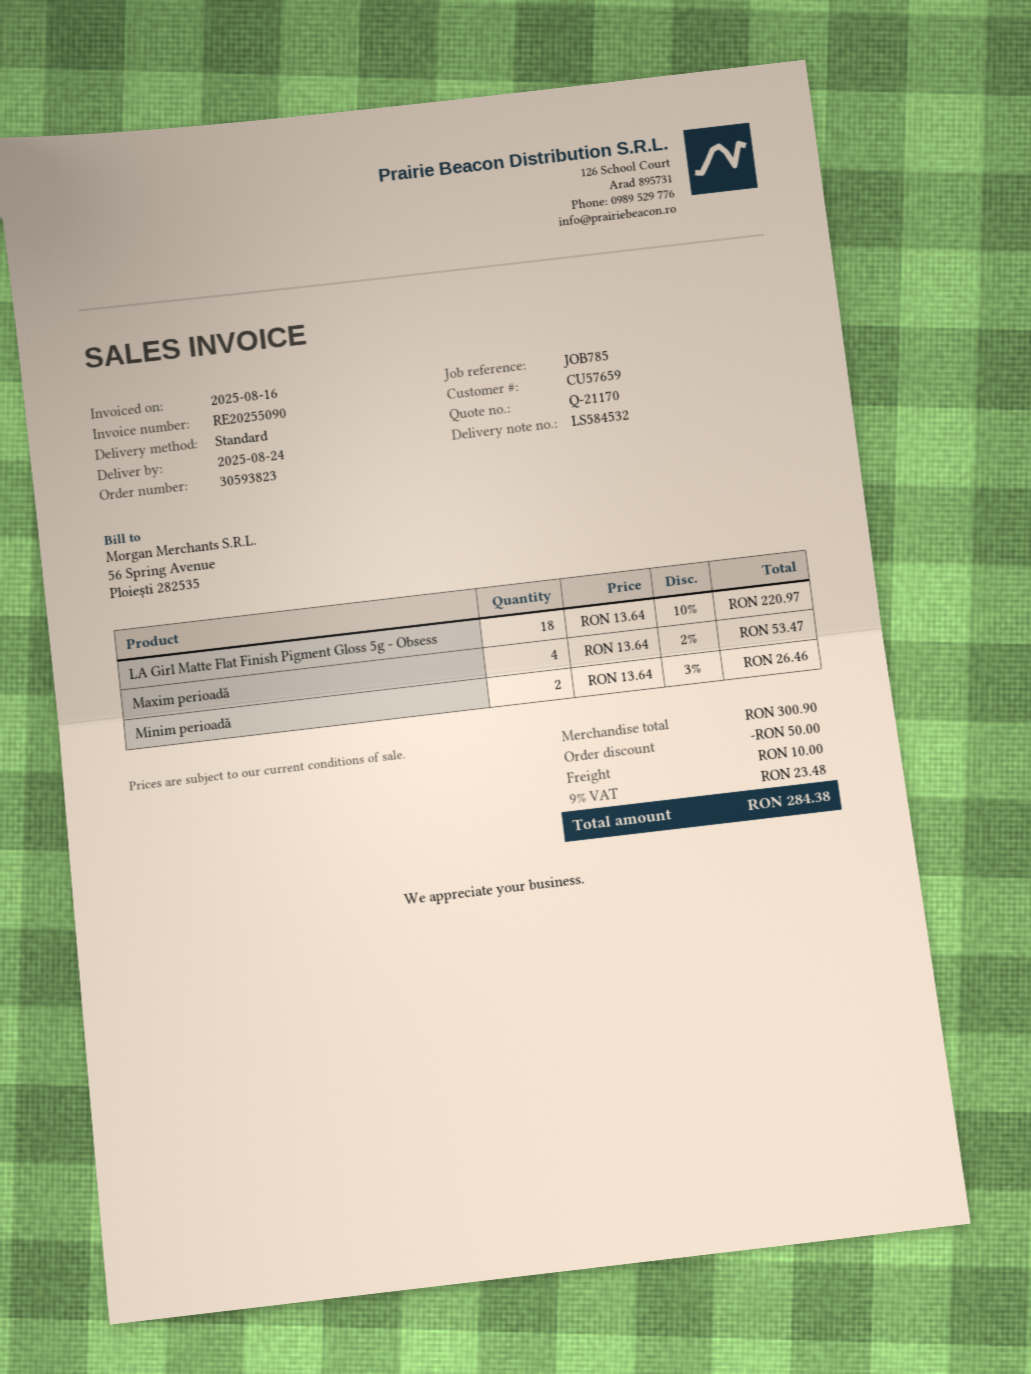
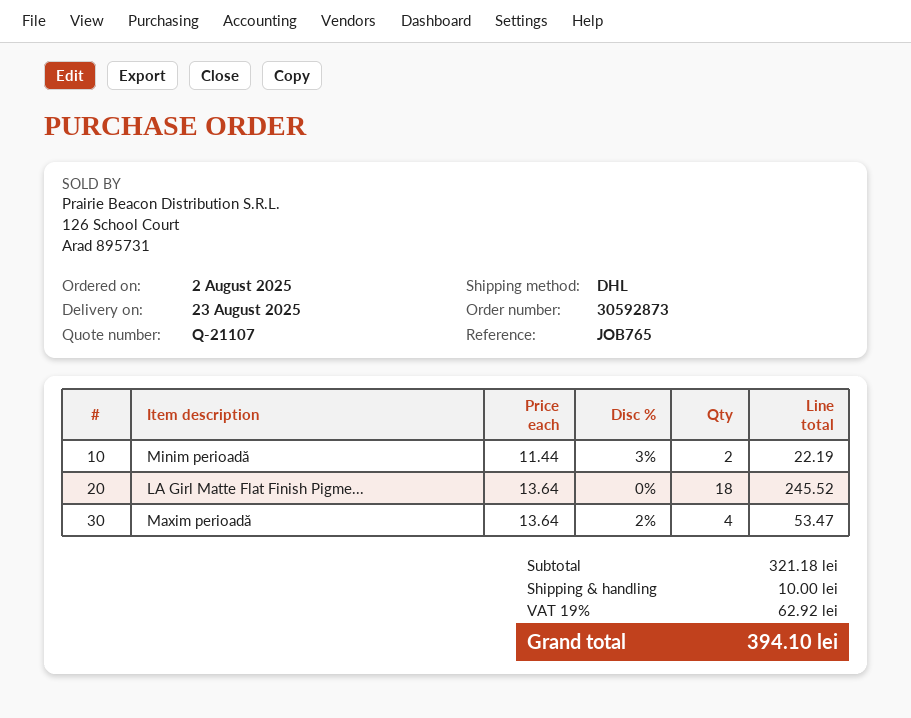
quote number: Q-21170 -> Q-21107
order number: 30593823 -> 30592873
delivery date: 2025-08-24 -> 2025-08-23
reference: JOB785 -> JOB765
shipping method: standard -> DHL
LA Girl Matte Flat Finish Pigment Gloss 5g - Obsess: 18 x 13.64 - 10% = 220.97 -> 18 x 13.64 = 245.52
Minim perioadă: 2 x 13.64 - 3% = 26.46 -> 2 x 11.44 - 3% = 22.19
subtotal: 300.90 -> 321.18
discount: 50.00 -> none
tax: 9% = 23.48 -> 19% = 62.92
total: 284.38 -> 394.10

